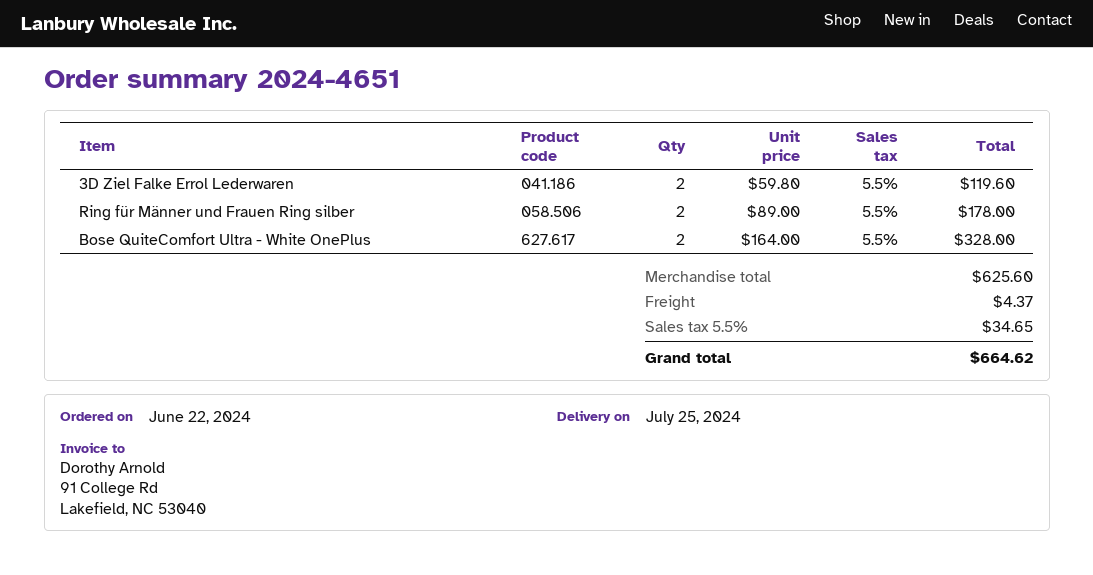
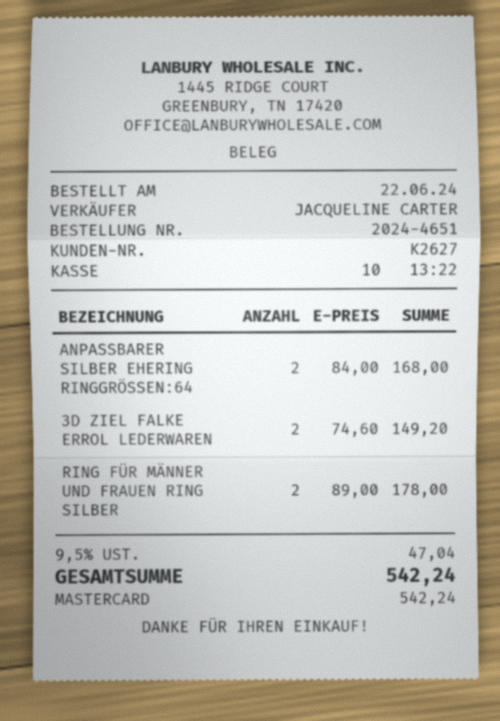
3D Ziel Falke Errol Lederwaren: 2 x 59.80 = 119.60 -> 2 x 74.60 = 149.20
Bose QuiteComfort Ultra - White OnePlus: 2 x 164.00 = 328.00 -> none
ANPASSBARER SILBER EHERING RINGGRÖSSEN:64: none -> 2 x 84.00 = 168.00
shipping: 4.37 -> none
tax: 5.5% = 34.65 -> 9.5% = 47.04
total: 664.62 -> 542.24

